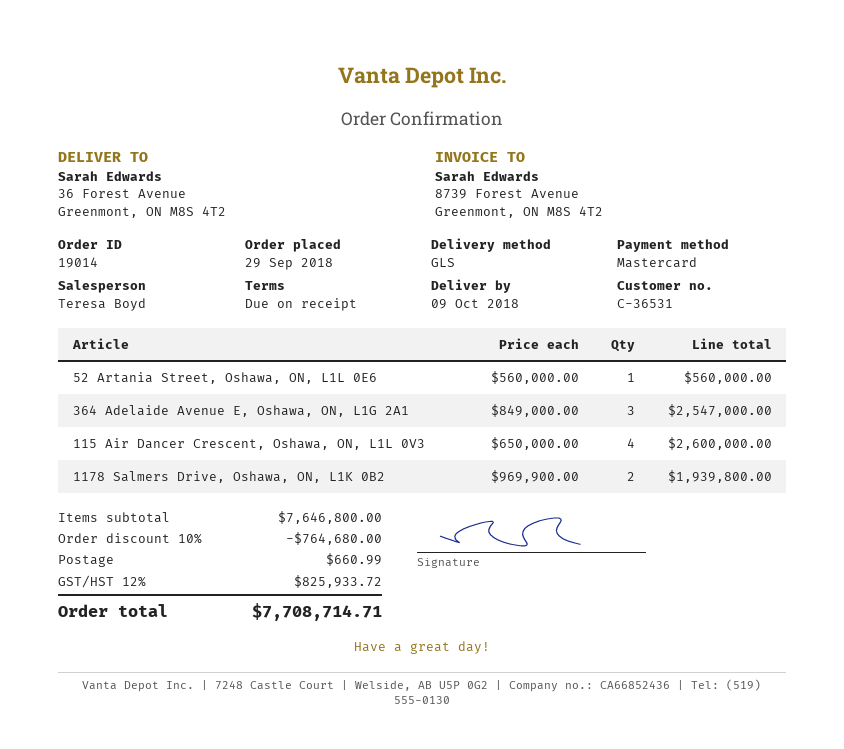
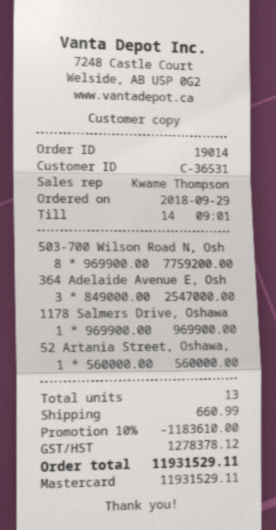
sales rep: Teresa Boyd -> Kwame Thompson
115 Air Dancer Crescent, Oshawa, ON, L1L 0V3: 4 x 650000.00 = 2600000.00 -> none
1178 Salmers Drive, Oshawa, ON, L1K 0B2: 2 x 969900.00 = 1939800.00 -> 1 x 969900.00 = 969900.00
503-700 Wilson Road N, Osh: none -> 8 x 969900.00 = 7759200.00
discount: 10% = 764680.00 -> 10% = 1183610.00
tax: 825933.72 -> 1278378.12
total: 7708714.71 -> 11931529.11

